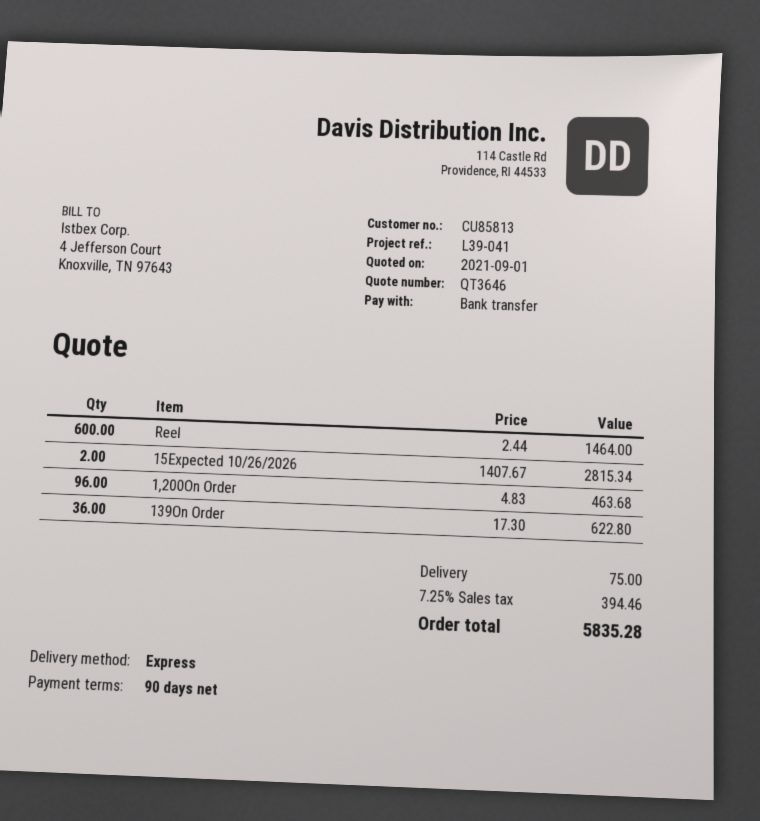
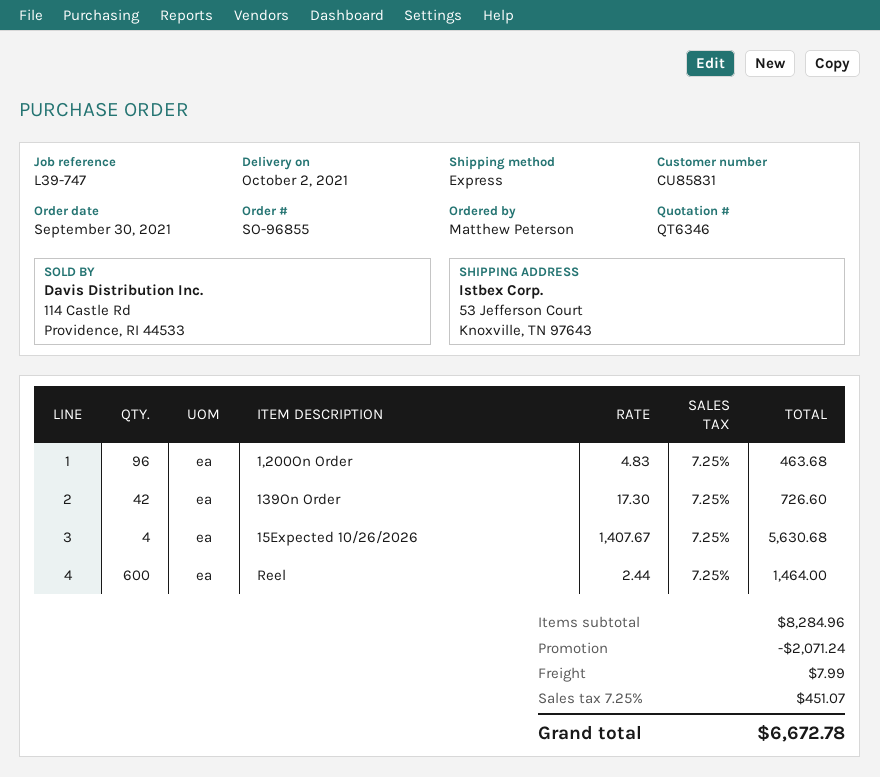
quote number: QT3646 -> QT6346
customer number: CU85813 -> CU85831
reference: L39-041 -> L39-747
15Expected 10/26/2026: 2 x 1407.67 = 2815.34 -> 4 x 1407.67 = 5630.68
139On Order: 36 x 17.30 = 622.80 -> 42 x 17.30 = 726.60
discount: none -> 2071.24
shipping: 75.00 -> 7.99
tax: 7.25% = 394.46 -> 7.25% = 451.07
total: 5835.28 -> 6672.78

